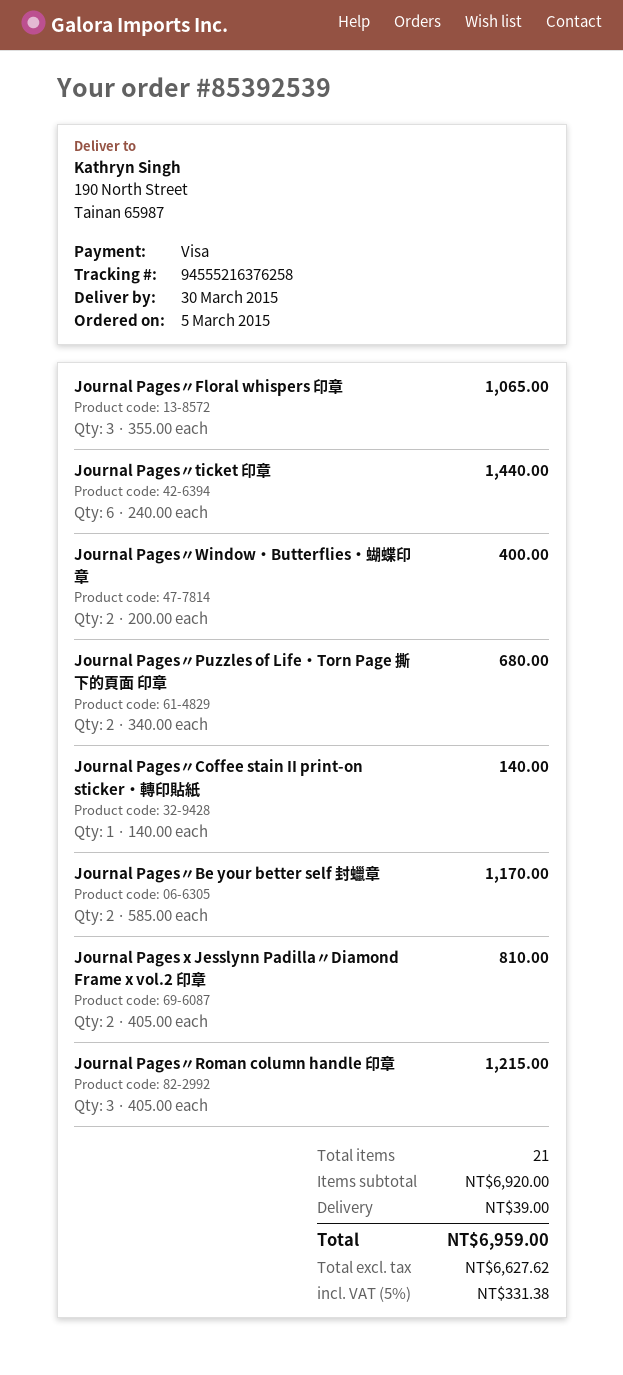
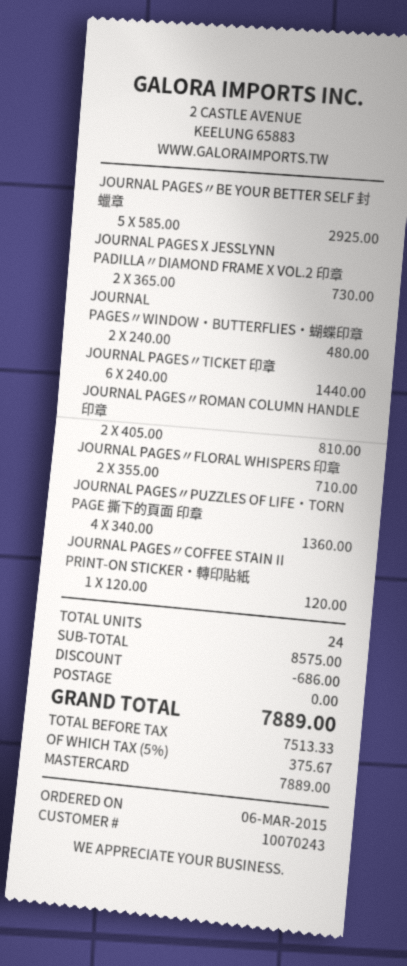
order date: 2015-03-05 -> 2015-03-06
payment method: Visa -> Mastercard
Journal Pages〃Floral whispers 印章: 3 x 355.00 = 1065.00 -> 2 x 355.00 = 710.00
Journal Pages〃Window・Butterflies・蝴蝶印章: 2 x 200.00 = 400.00 -> 2 x 240.00 = 480.00
Journal Pages〃Puzzles of Life・Torn Page 撕下的頁面 印章: 2 x 340.00 = 680.00 -> 4 x 340.00 = 1360.00
Journal Pages〃Coffee stain II print-on sticker・轉印貼紙: 1 x 140.00 = 140.00 -> 1 x 120.00 = 120.00
Journal Pages〃Be your better self 封蠟章: 2 x 585.00 = 1170.00 -> 5 x 585.00 = 2925.00
Journal Pages x Jesslynn Padilla〃Diamond Frame x vol.2 印章: 2 x 405.00 = 810.00 -> 2 x 365.00 = 730.00
Journal Pages〃Roman column handle 印章: 3 x 405.00 = 1215.00 -> 2 x 405.00 = 810.00
total quantity: 21 -> 24
subtotal: 6920.00 -> 8575.00
discount: none -> 686.00
shipping: 39.00 -> 0.00
net: 6627.62 -> 7513.33
tax: 5% = 331.38 -> 5% = 375.67
total: 6959.00 -> 7889.00

